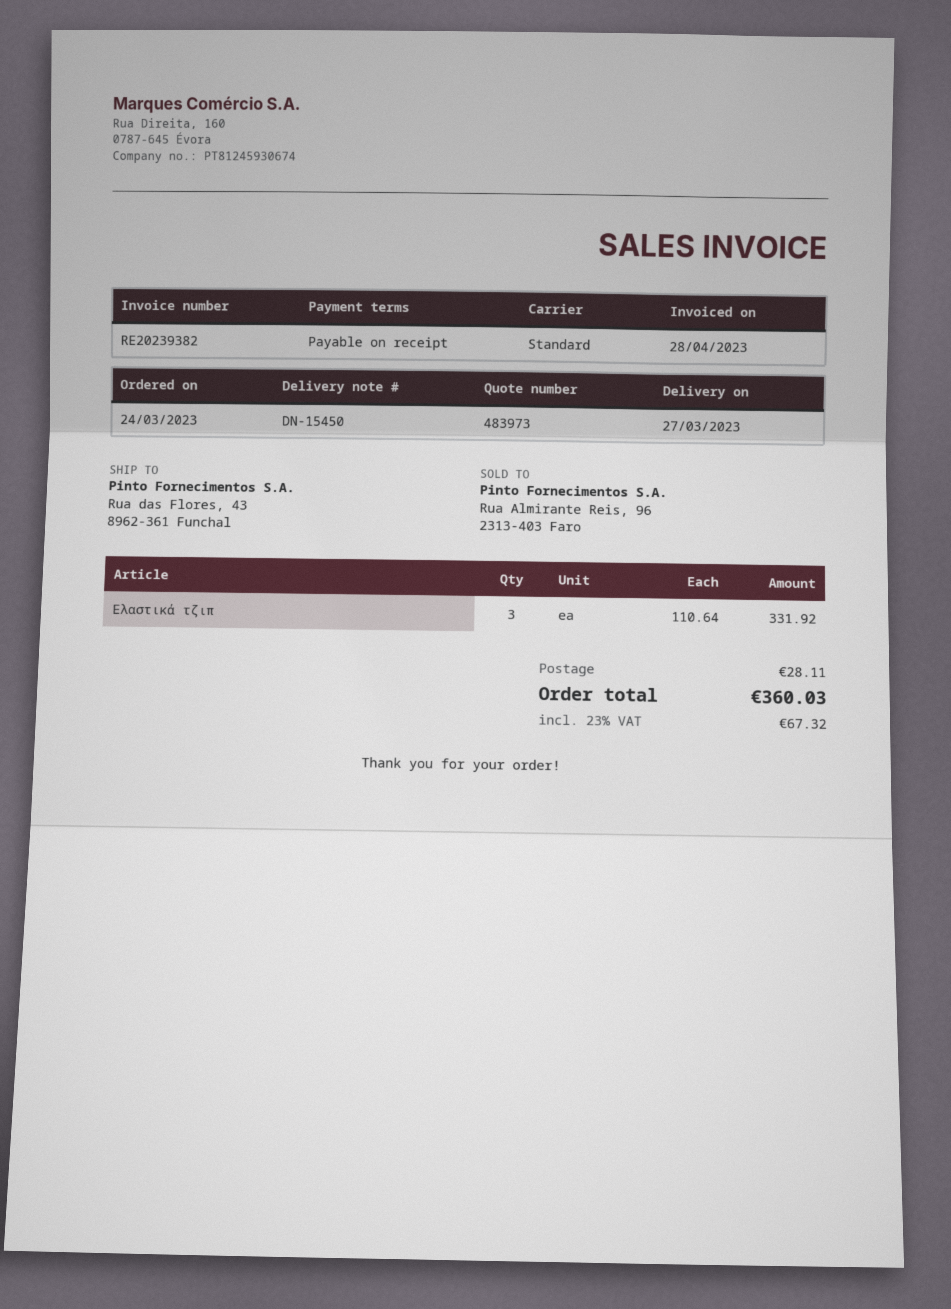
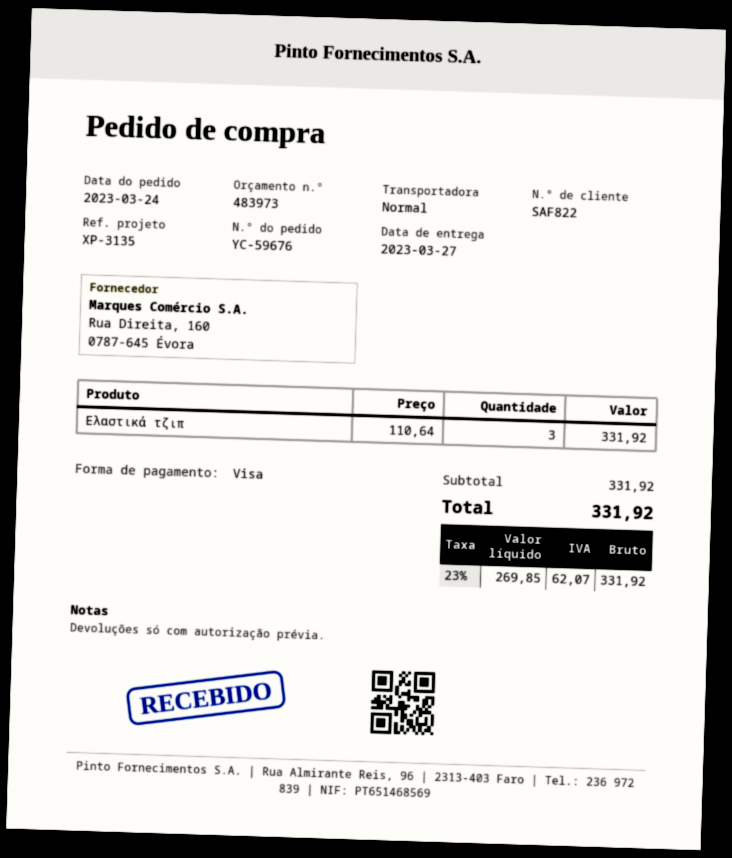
shipping: 28.11 -> none
tax: 23% = 67.32 -> 23% = 62.07
total: 360.03 -> 331.92

